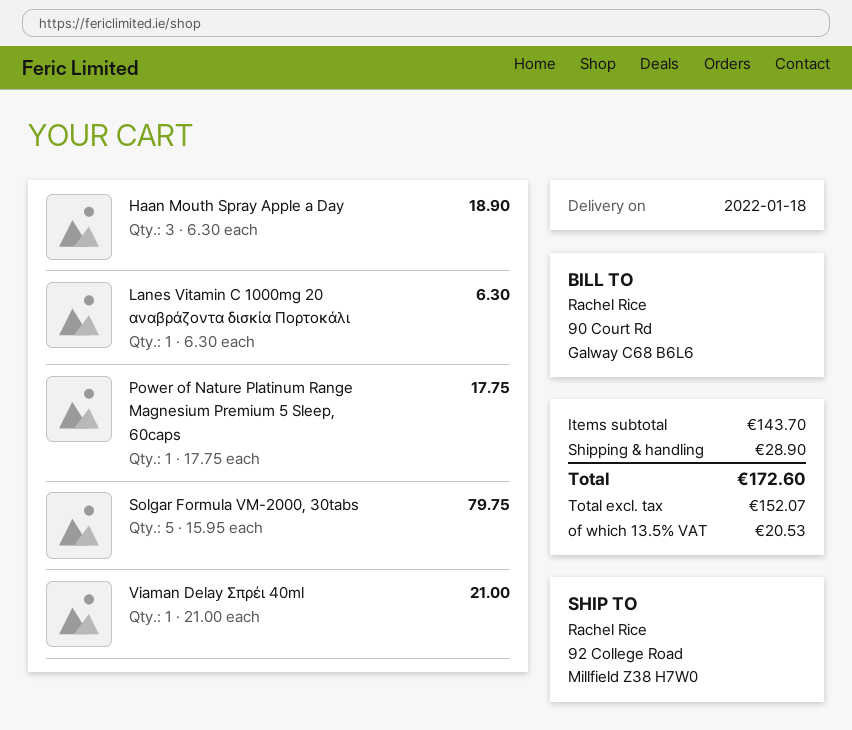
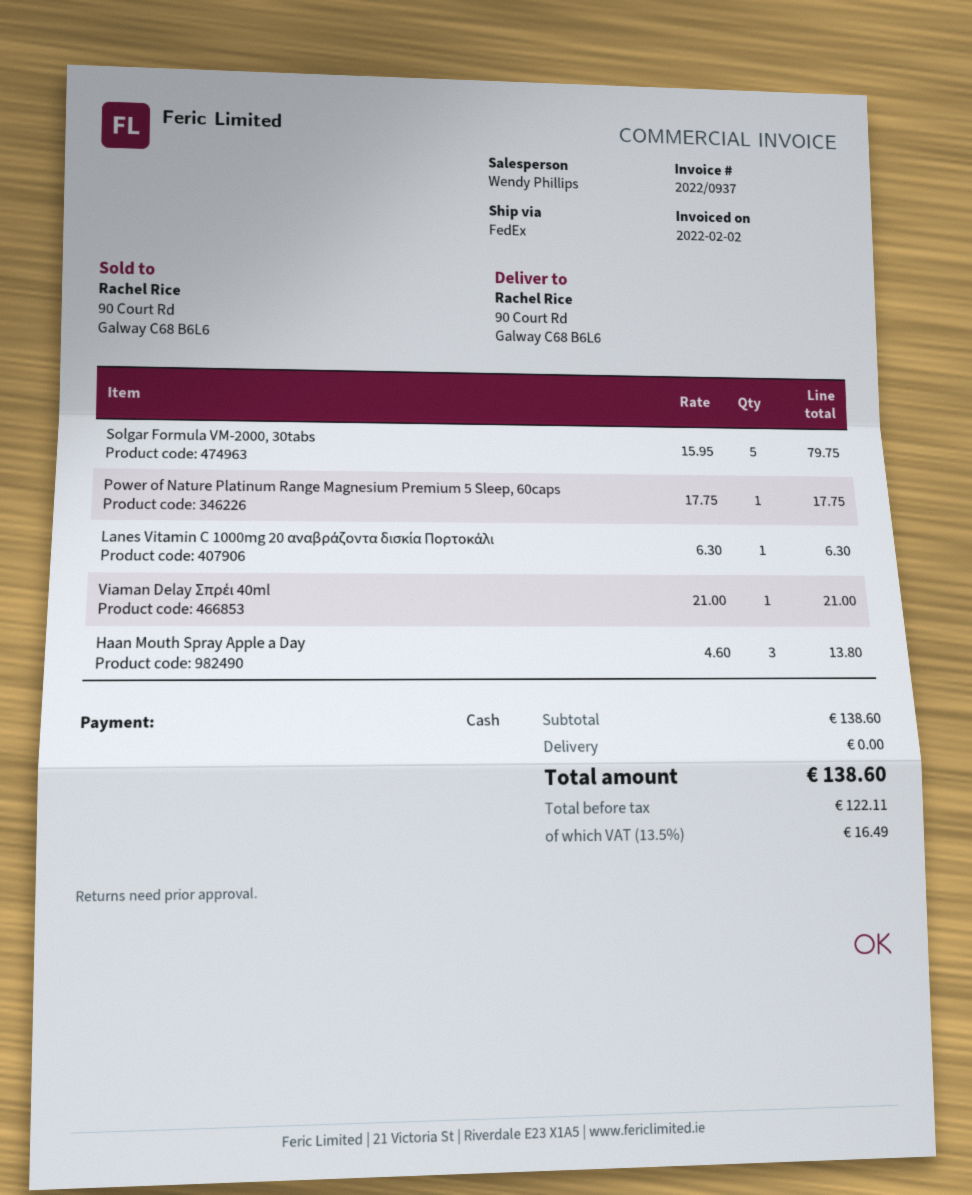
ship to: 92 College Road, Millfield Z38 H7W0 -> 90 Court Rd, Galway C68 B6L6
Haan Mouth Spray Apple a Day: 3 x 6.30 = 18.90 -> 3 x 4.60 = 13.80
subtotal: 143.70 -> 138.60
shipping: 28.90 -> 0.00
net: 152.07 -> 122.11
tax: 13.5% = 20.53 -> 13.5% = 16.49
total: 172.60 -> 138.60

